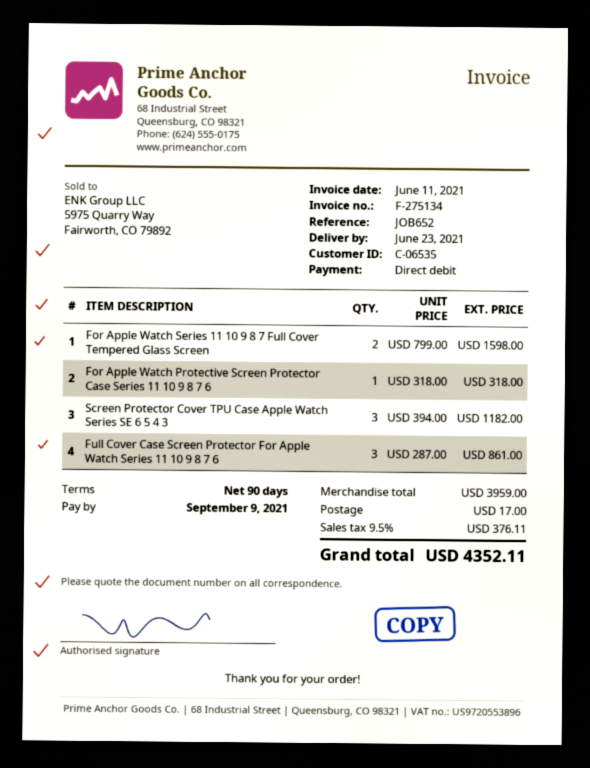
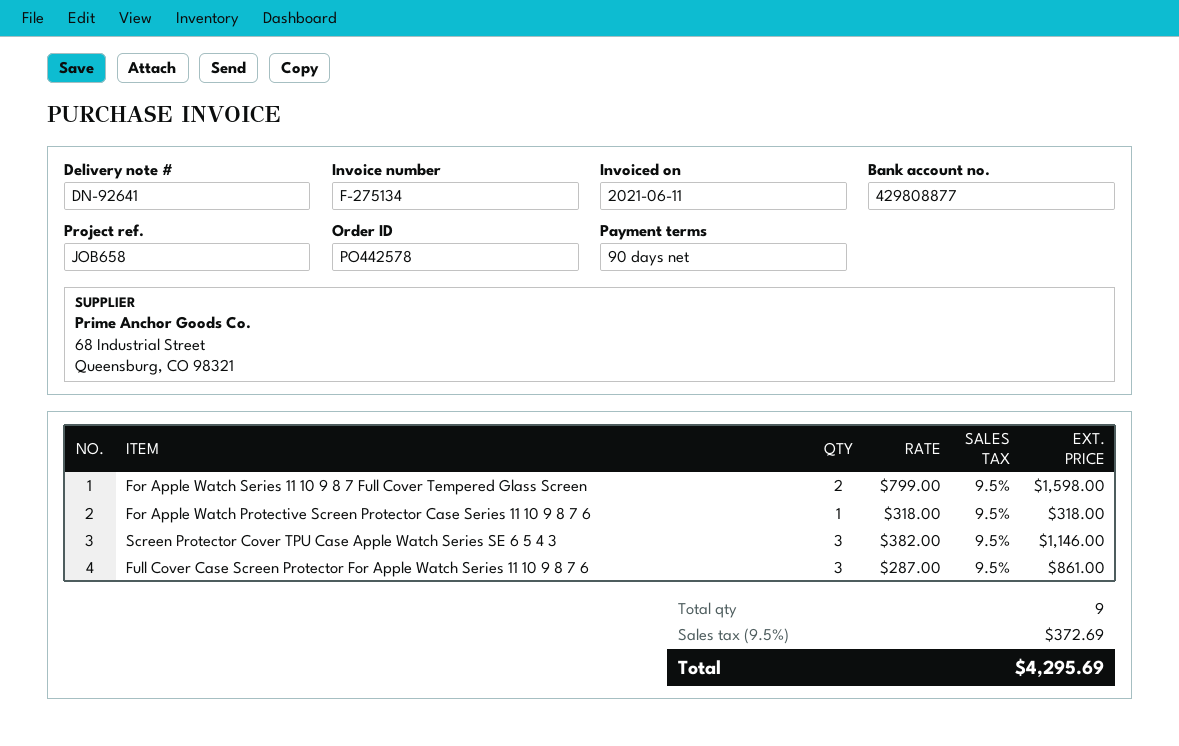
reference: JOB652 -> JOB658
Screen Protector Cover TPU Case Apple Watch Series SE 6 5 4 3: 3 x 394.00 = 1182.00 -> 3 x 382.00 = 1146.00
shipping: 17.00 -> none
tax: 9.5% = 376.11 -> 9.5% = 372.69
total: 4352.11 -> 4295.69

